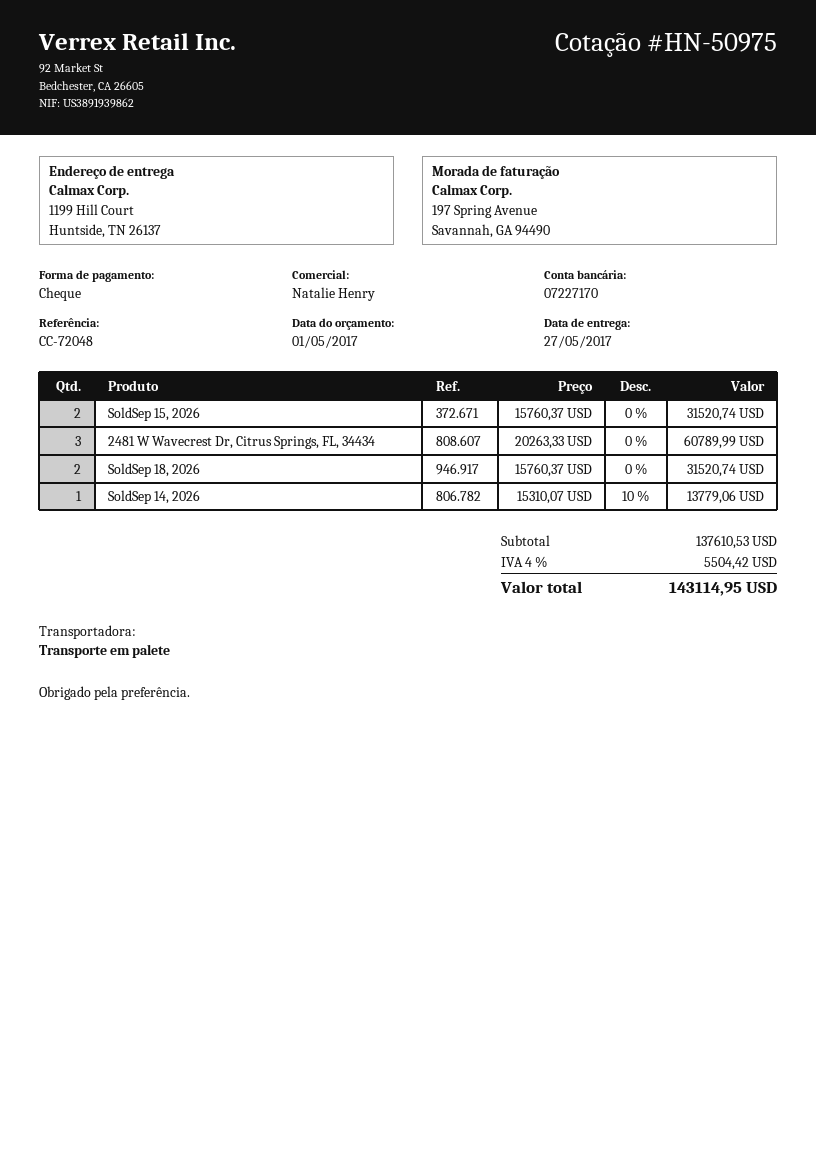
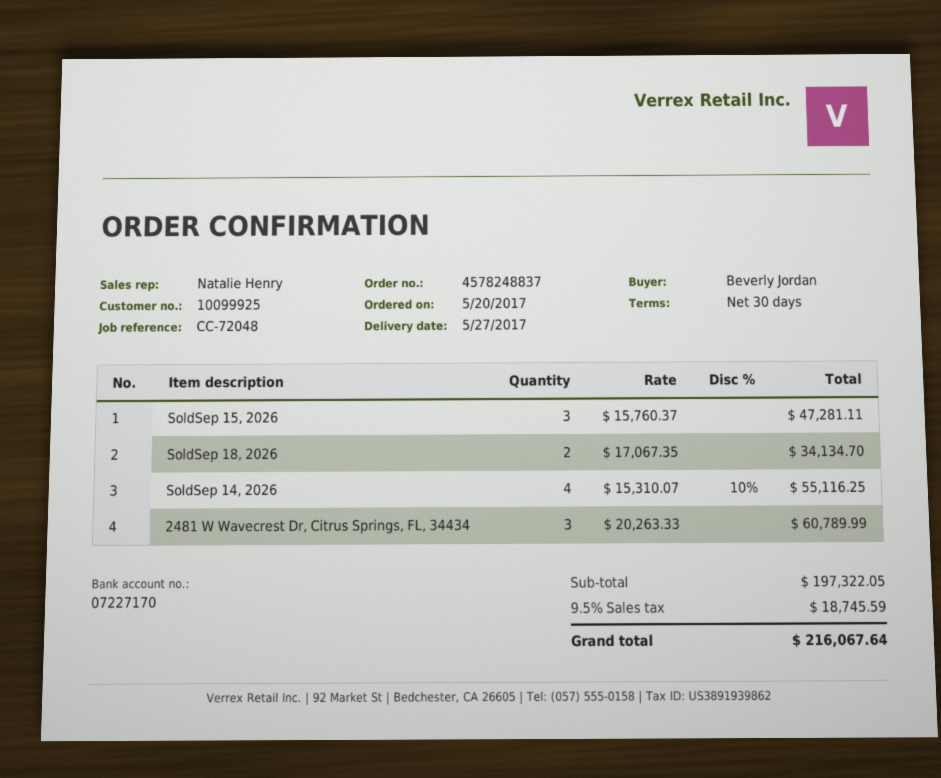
SoldSep 15, 2026: 2 x 15760.37 = 31520.74 -> 3 x 15760.37 = 47281.11
SoldSep 18, 2026: 2 x 15760.37 = 31520.74 -> 2 x 17067.35 = 34134.70
SoldSep 14, 2026: 1 x 15310.07 - 10% = 13779.06 -> 4 x 15310.07 - 10% = 55116.25
subtotal: 137610.53 -> 197322.05
tax: 4% = 5504.42 -> 9.5% = 18745.59
total: 143114.95 -> 216067.64

